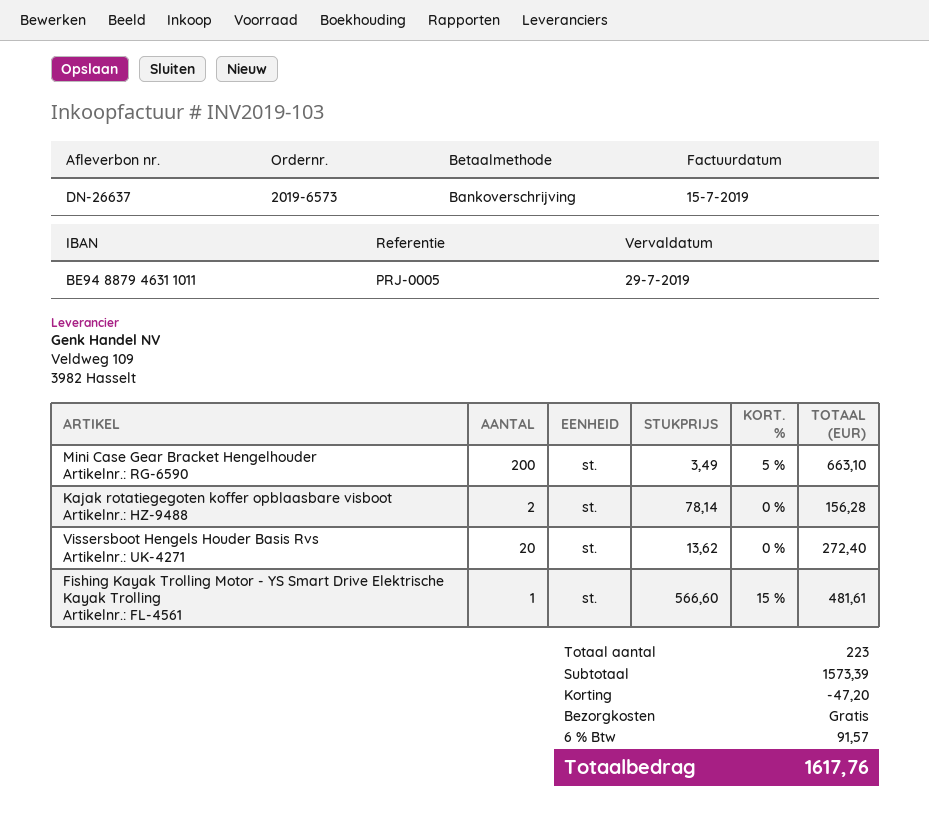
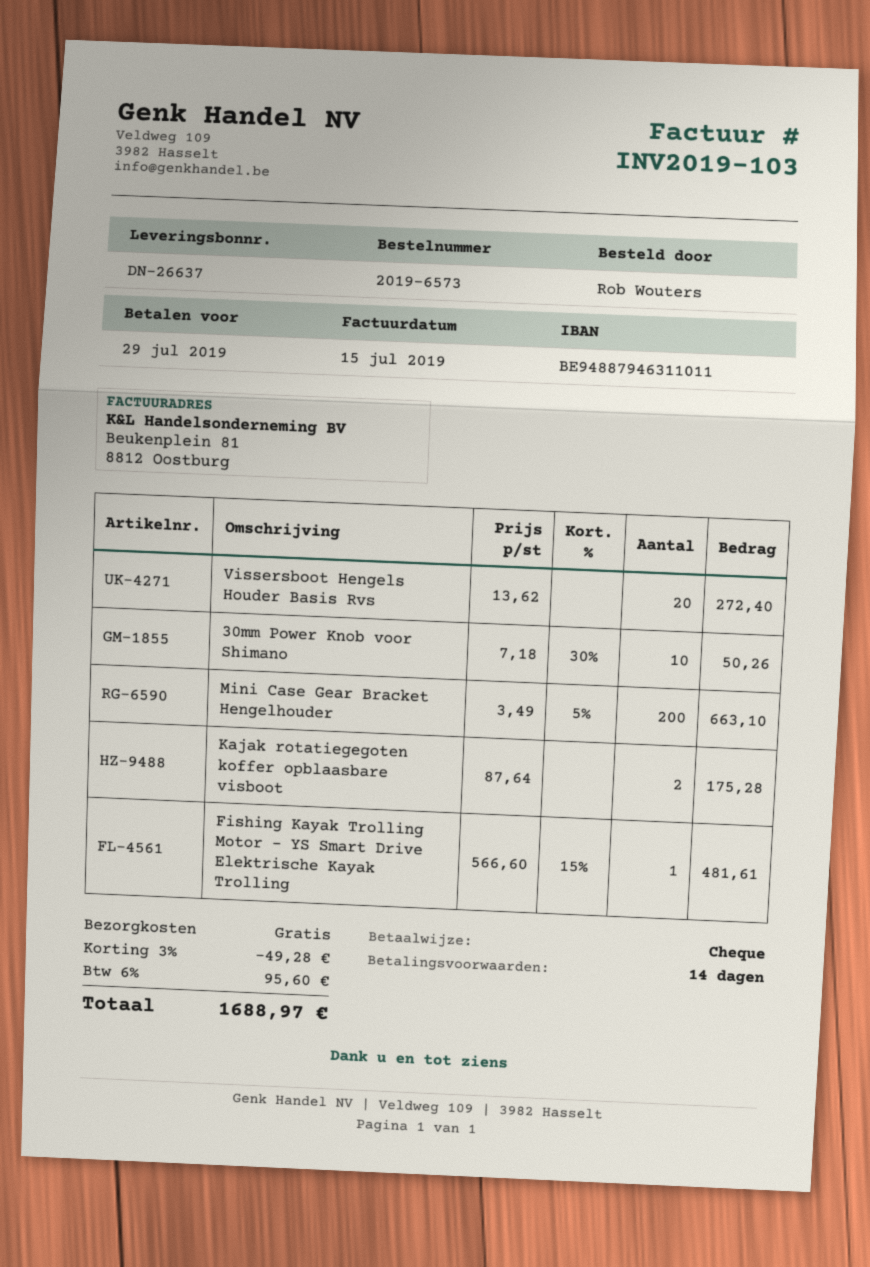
payment method: bank transfer -> cheque
Kajak rotatiegegoten koffer opblaasbare visboot: 2 x 78.14 = 156.28 -> 2 x 87.64 = 175.28
30mm Power Knob voor Shimano: none -> 10 x 7.18 - 30% = 50.26
discount: 47.20 -> 49.28
tax: 6% = 91.57 -> 6% = 95.60
total: 1617.76 -> 1688.97

